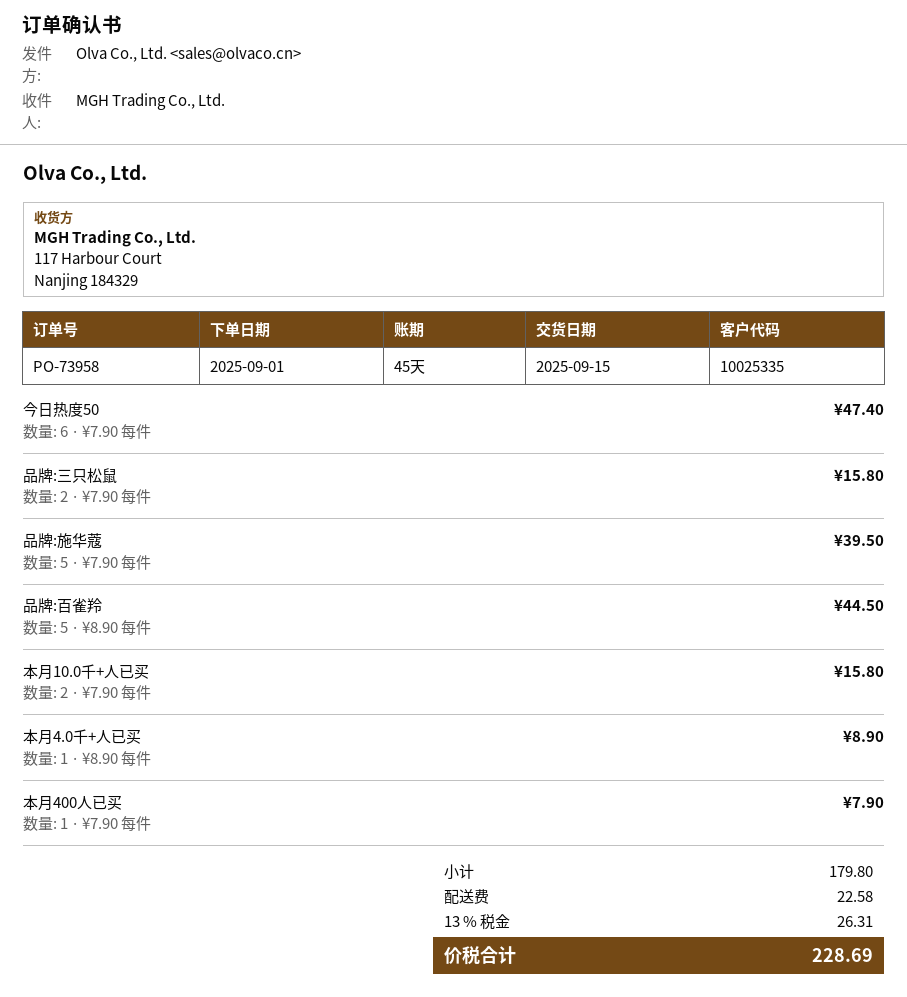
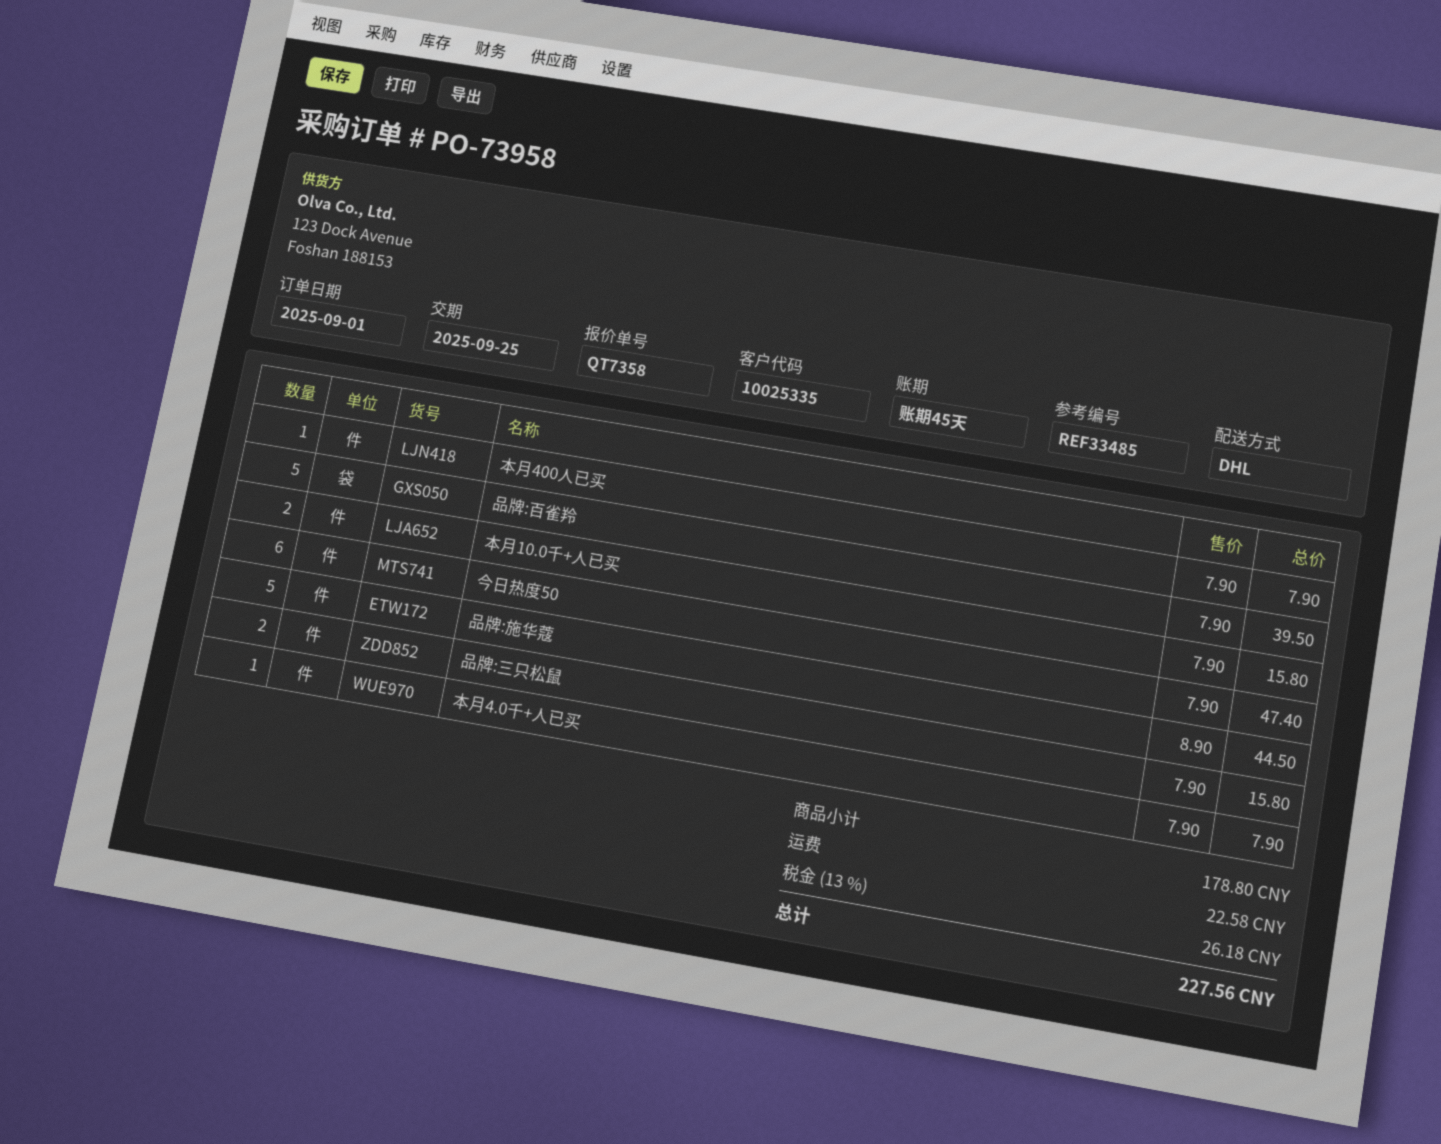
delivery date: 2025-09-15 -> 2025-09-25
品牌:施华蔻: 5 x 7.90 = 39.50 -> 5 x 8.90 = 44.50
品牌:百雀羚: 5 x 8.90 = 44.50 -> 5 x 7.90 = 39.50
本月4.0千+人已买: 1 x 8.90 = 8.90 -> 1 x 7.90 = 7.90
subtotal: 179.80 -> 178.80
tax: 13% = 26.31 -> 13% = 26.18
total: 228.69 -> 227.56

